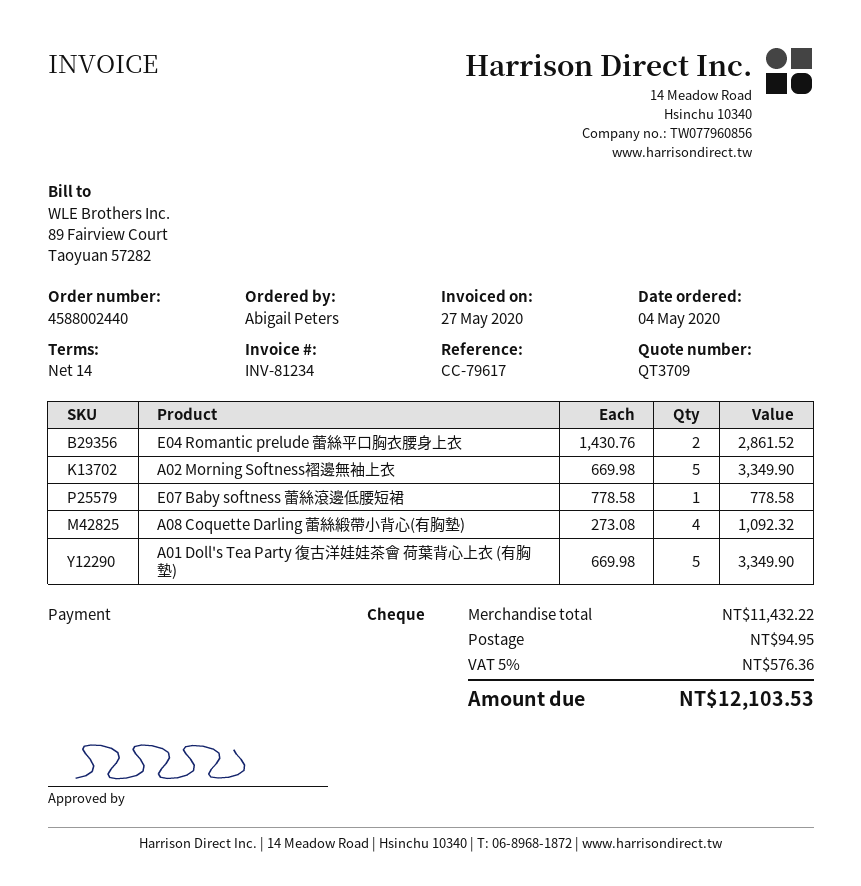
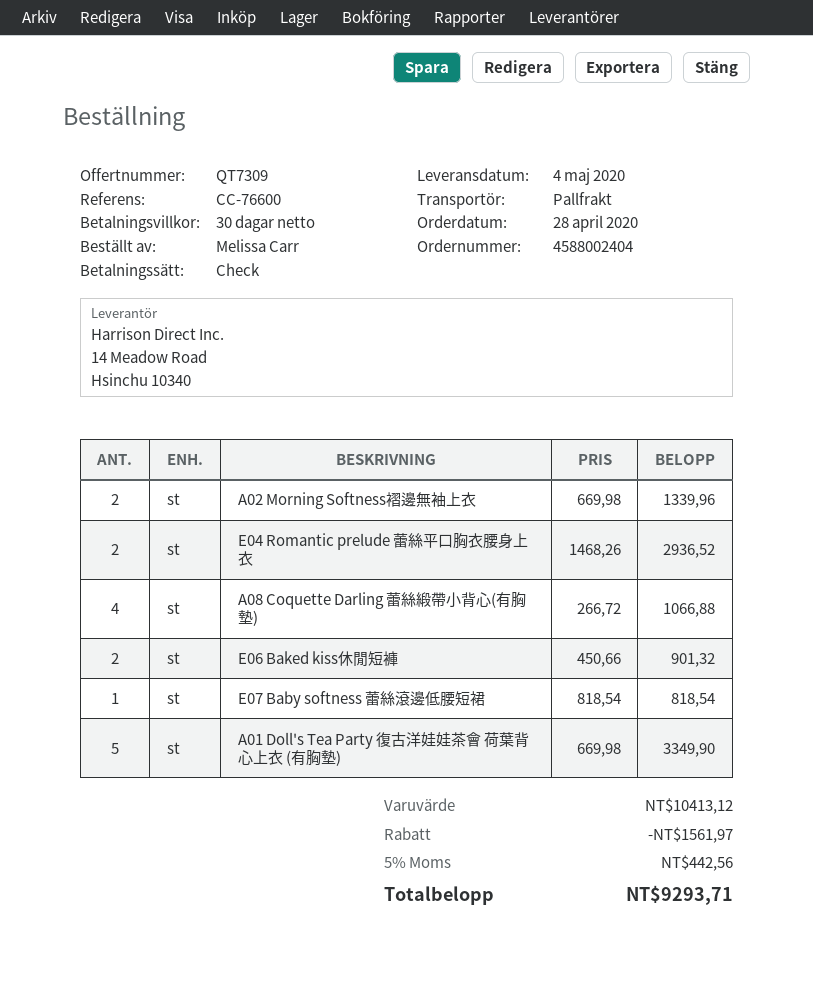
quote number: QT3709 -> QT7309
order number: 4588002440 -> 4588002404
order date: 2020-05-04 -> 2020-04-28
payment terms: 14 days -> 30 days
reference: CC-79617 -> CC-76600
ordered by: Abigail Peters -> Melissa Carr
E04 Romantic prelude 蕾絲平口胸衣腰身上衣: 2 x 1430.76 = 2861.52 -> 2 x 1468.26 = 2936.52
A02 Morning Softness褶邊無袖上衣: 5 x 669.98 = 3349.90 -> 2 x 669.98 = 1339.96
E07 Baby softness 蕾絲滾邊低腰短裙: 1 x 778.58 = 778.58 -> 1 x 818.54 = 818.54
A08 Coquette Darling 蕾絲緞帶小背心(有胸墊): 4 x 273.08 = 1092.32 -> 4 x 266.72 = 1066.88
E06 Baked kiss休閒短褲: none -> 2 x 450.66 = 901.32
subtotal: 11432.22 -> 10413.12
discount: none -> 1561.97
shipping: 94.95 -> none
tax: 5% = 576.36 -> 5% = 442.56
total: 12103.53 -> 9293.71

